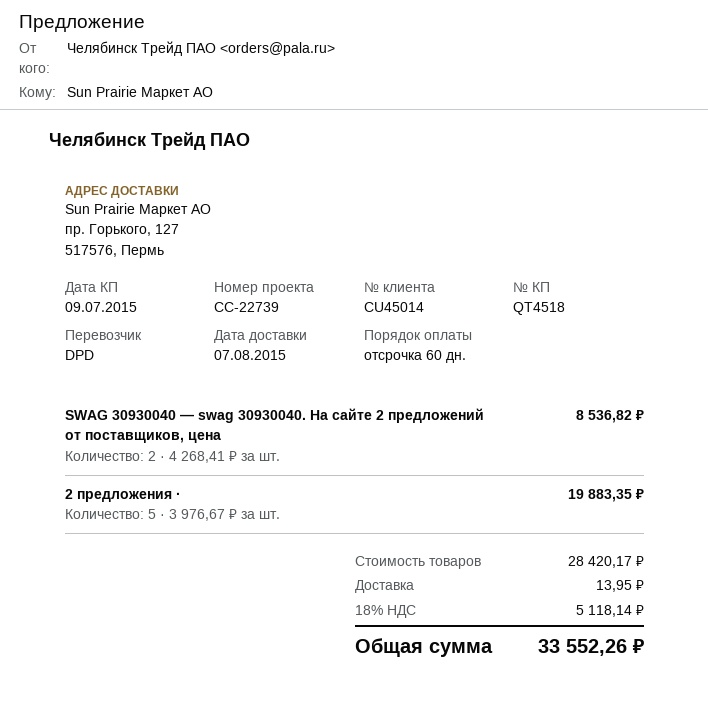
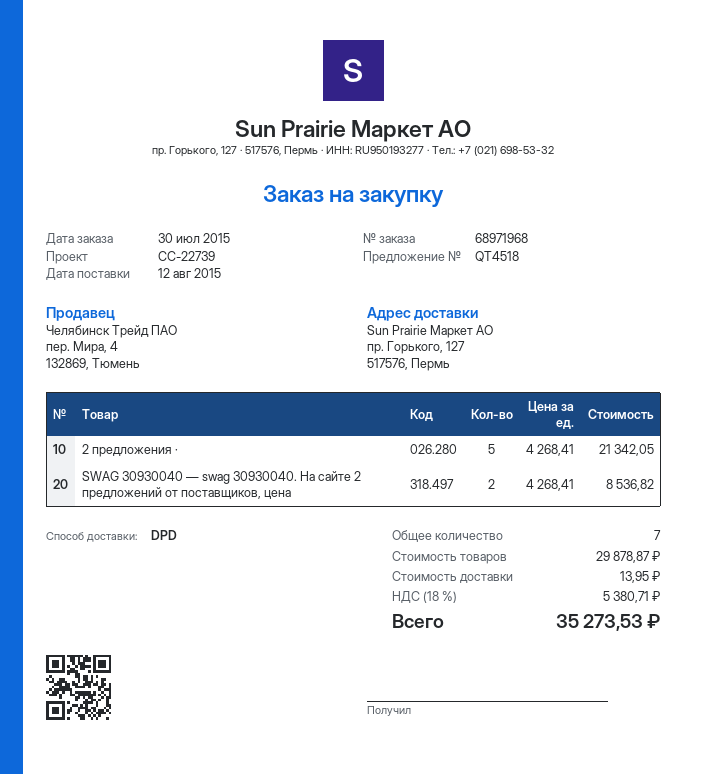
delivery date: 2015-08-07 -> 2015-08-12
2 предложения ·: 5 x 3976.67 = 19883.35 -> 5 x 4268.41 = 21342.05
subtotal: 28420.17 -> 29878.87
tax: 18% = 5118.14 -> 18% = 5380.71
total: 33552.26 -> 35273.53

